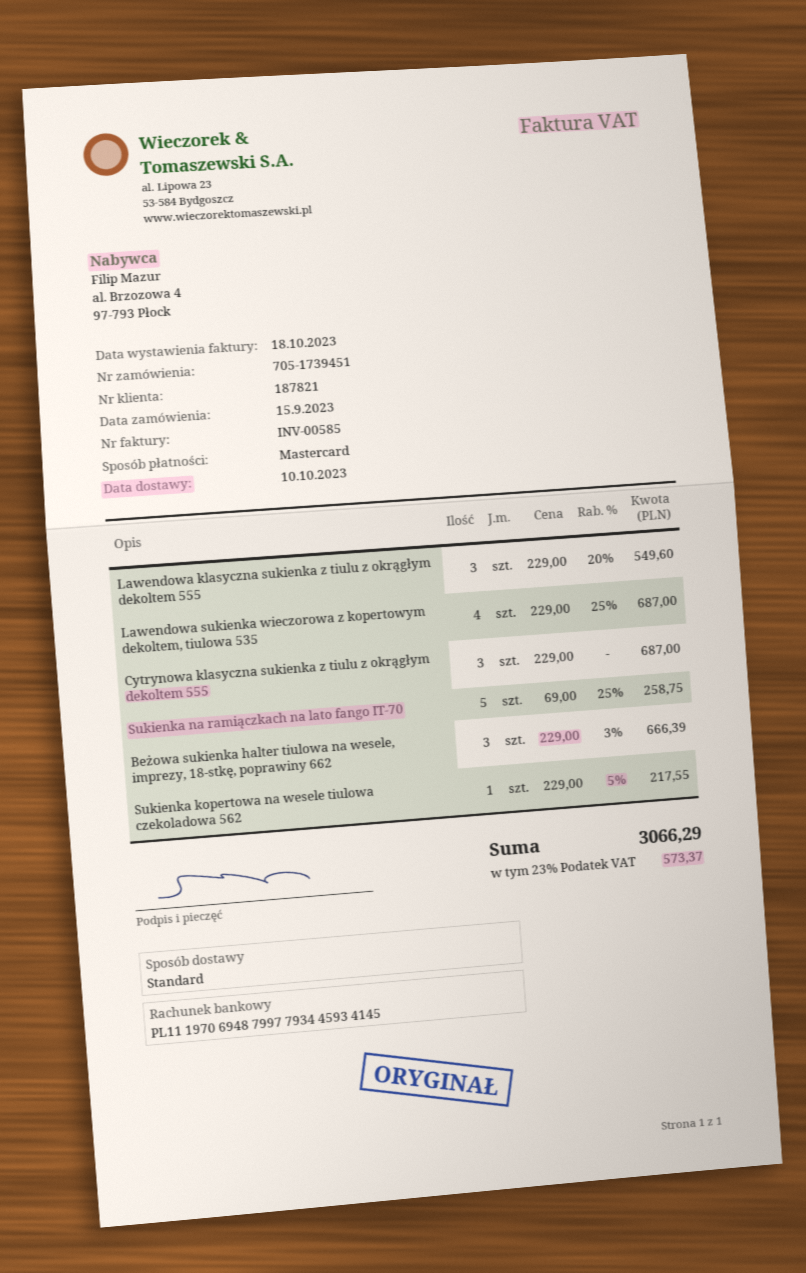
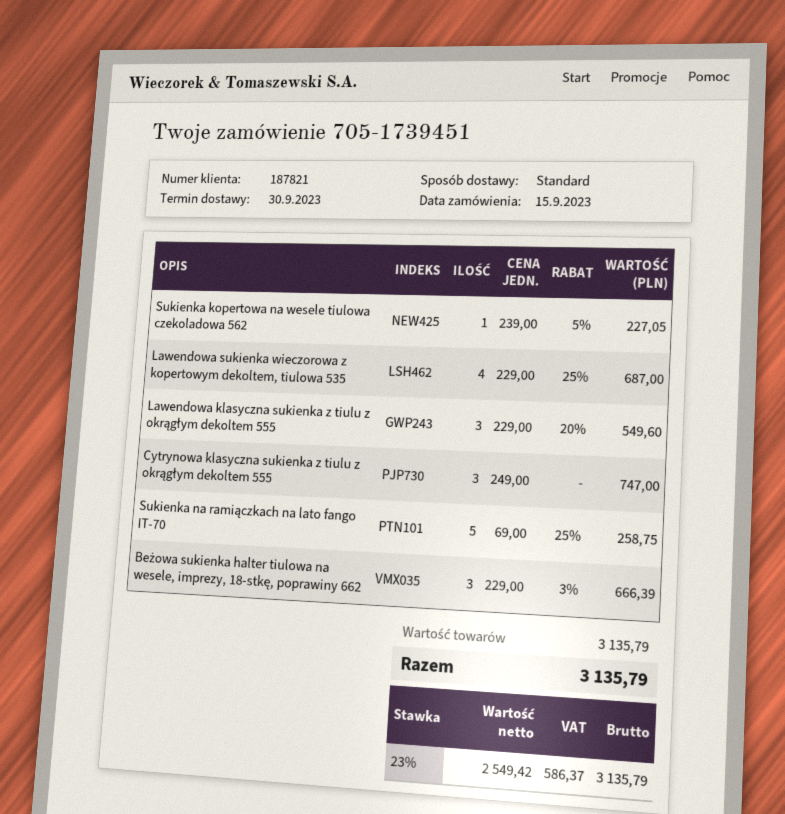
delivery date: 2023-10-10 -> 2023-09-30
Cytrynowa klasyczna sukienka z tiulu z okrągłym dekoltem 555: 3 x 229.00 = 687.00 -> 3 x 249.00 = 747.00
Sukienka kopertowa na wesele tiulowa czekoladowa 562: 1 x 229.00 - 5% = 217.55 -> 1 x 239.00 - 5% = 227.05
tax: 23% = 573.37 -> 23% = 586.37
total: 3066.29 -> 3135.79

